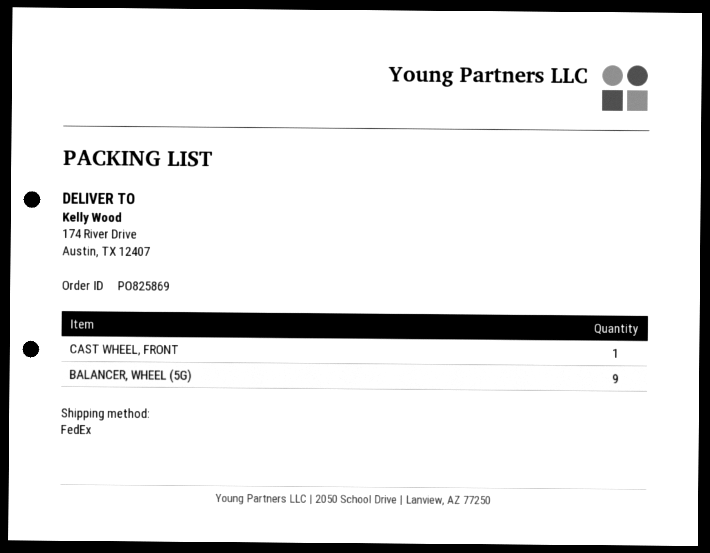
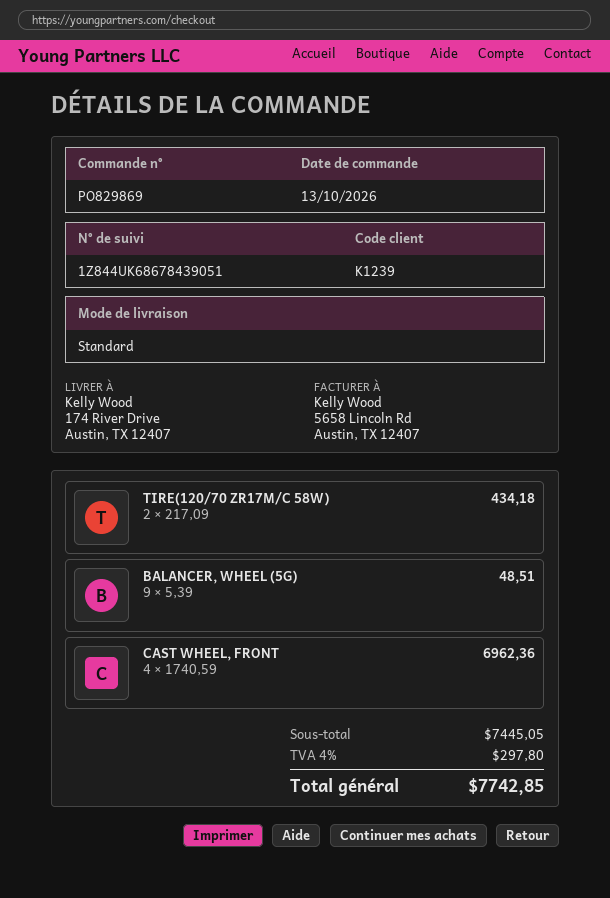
order number: PO825869 -> PO829869
shipping method: FedEx -> standard
CAST WHEEL, FRONT: 1 -> 4
TIRE(120/70 ZR17M/C 58W): none -> 2

